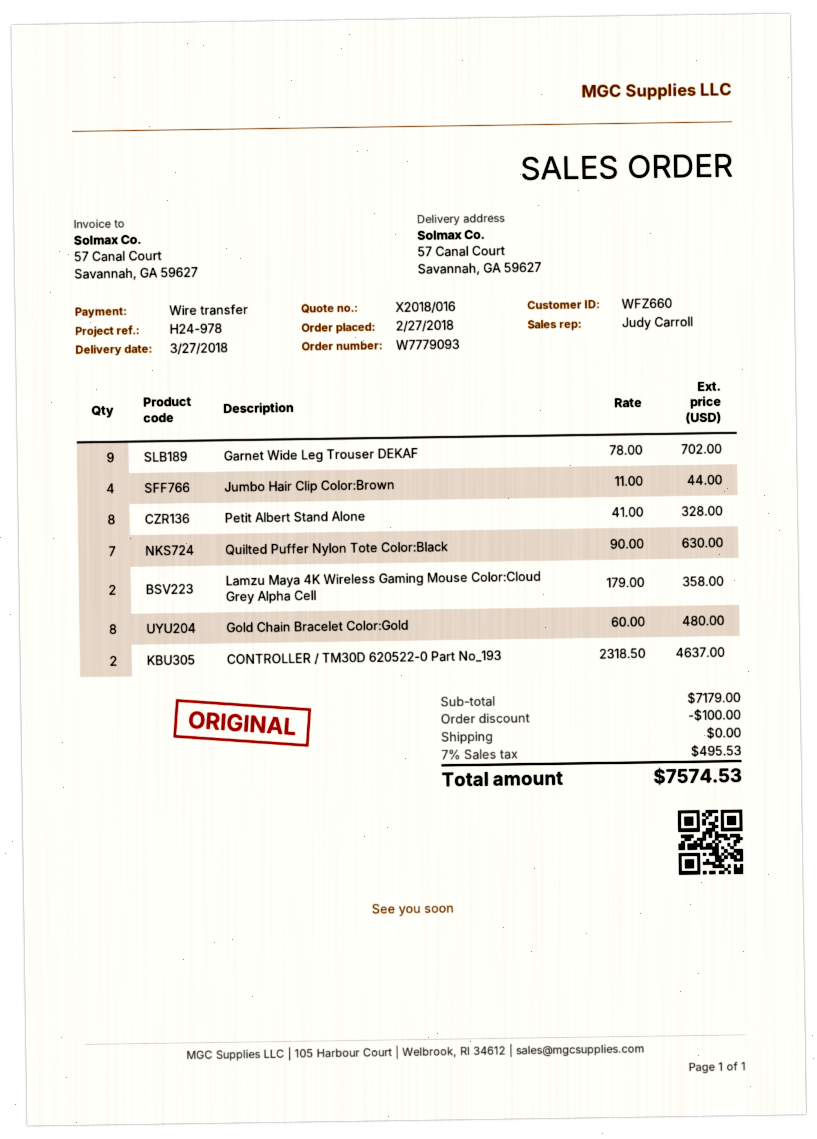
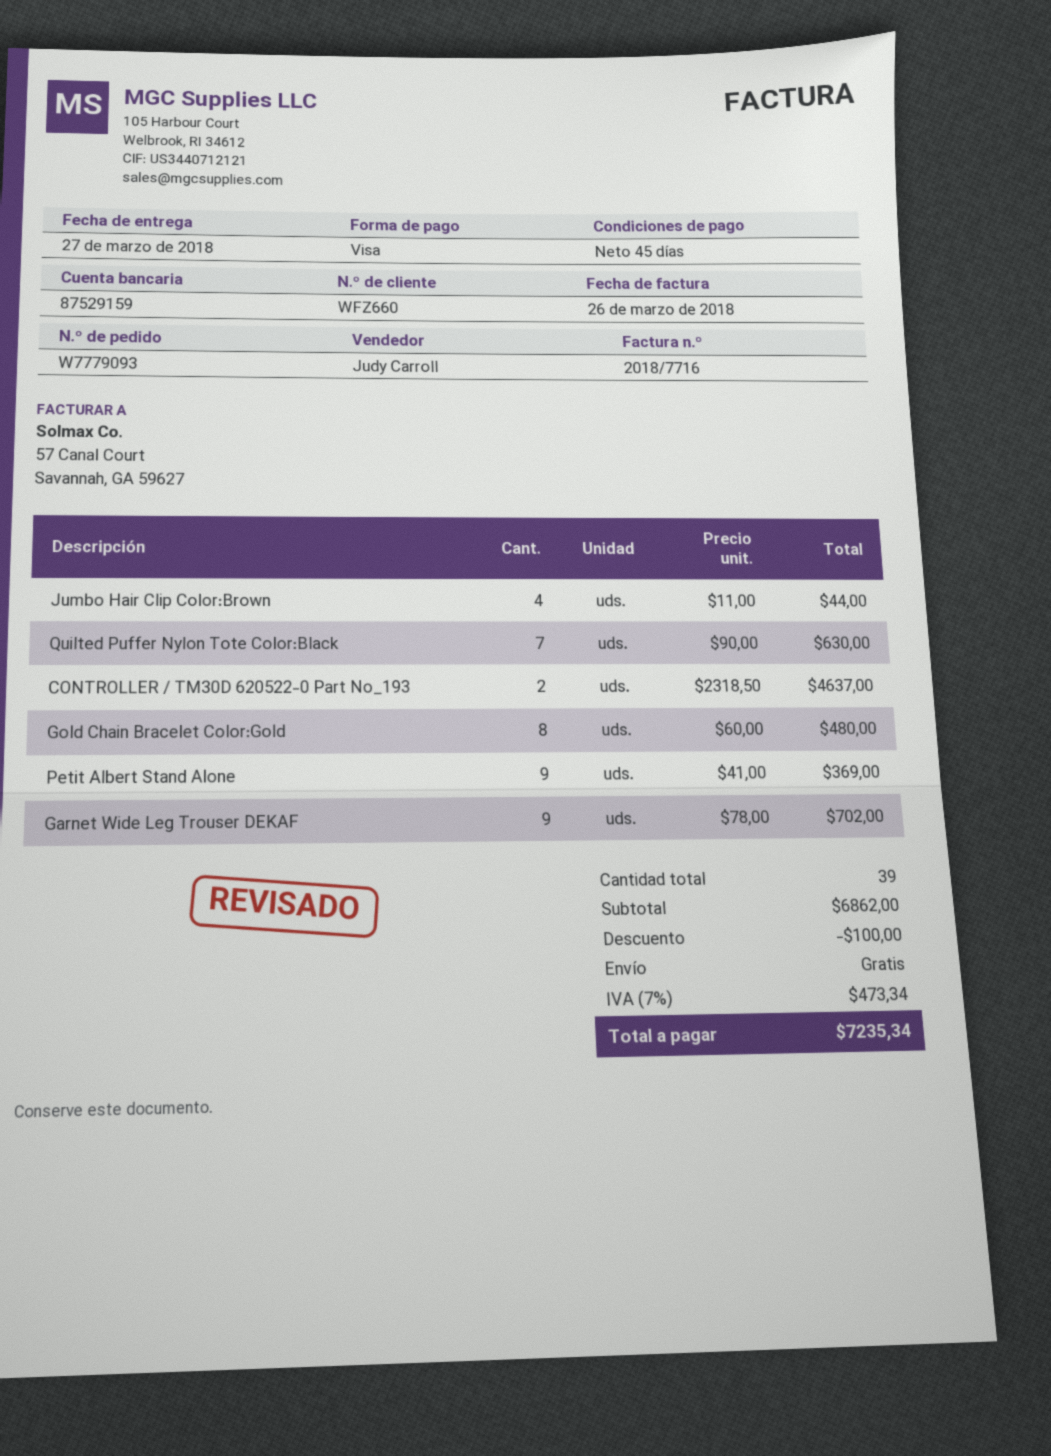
payment method: bank transfer -> Visa
Petit Albert Stand Alone: 8 x 41.00 = 328.00 -> 9 x 41.00 = 369.00
Lamzu Maya 4K Wireless Gaming Mouse Color:Cloud Grey Alpha Cell: 2 x 179.00 = 358.00 -> none
subtotal: 7179.00 -> 6862.00
tax: 7% = 495.53 -> 7% = 473.34
total: 7574.53 -> 7235.34

